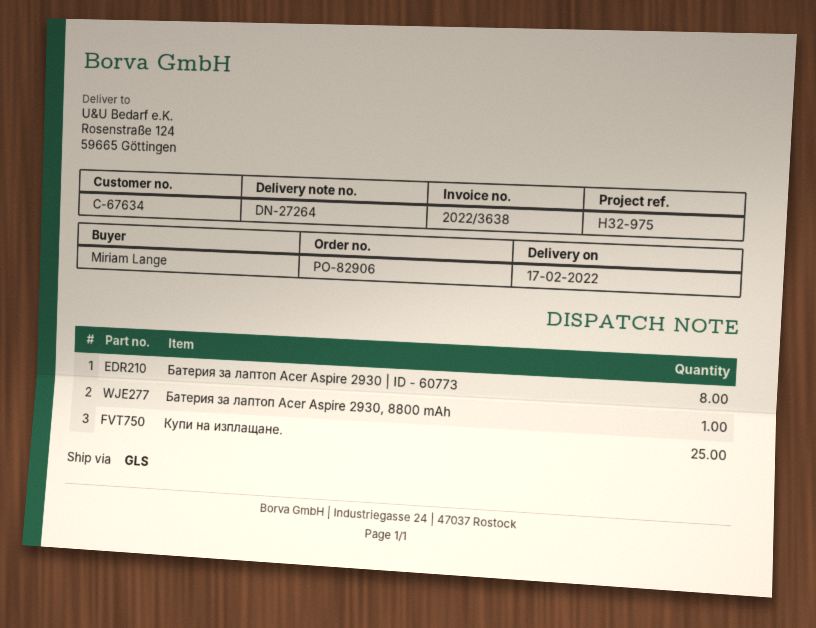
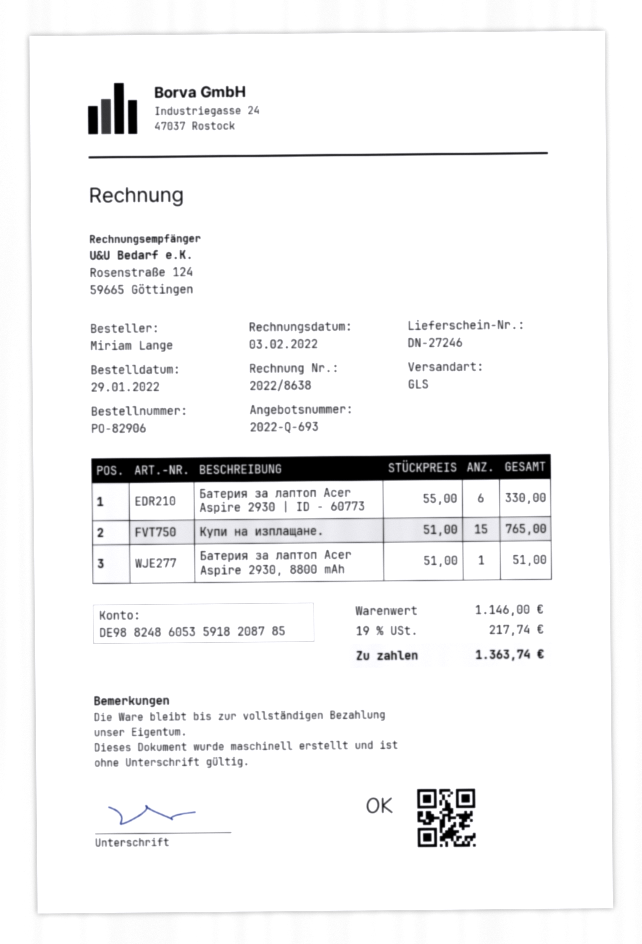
delivery note number: DN-27264 -> DN-27246
invoice number: 2022/3638 -> 2022/8638
Батерия за лаптоп Acer Aspire 2930 | ID - 60773: 8 -> 6
Купи на изплащане.: 25 -> 15

